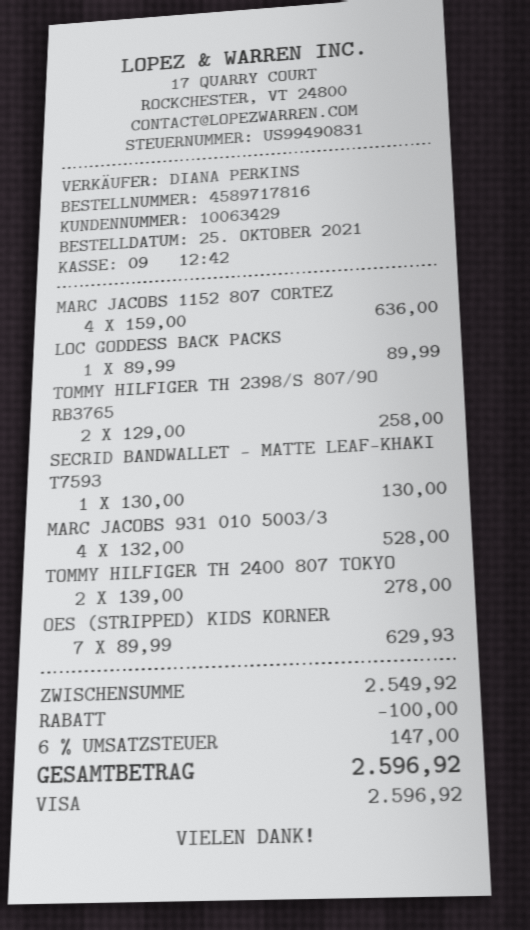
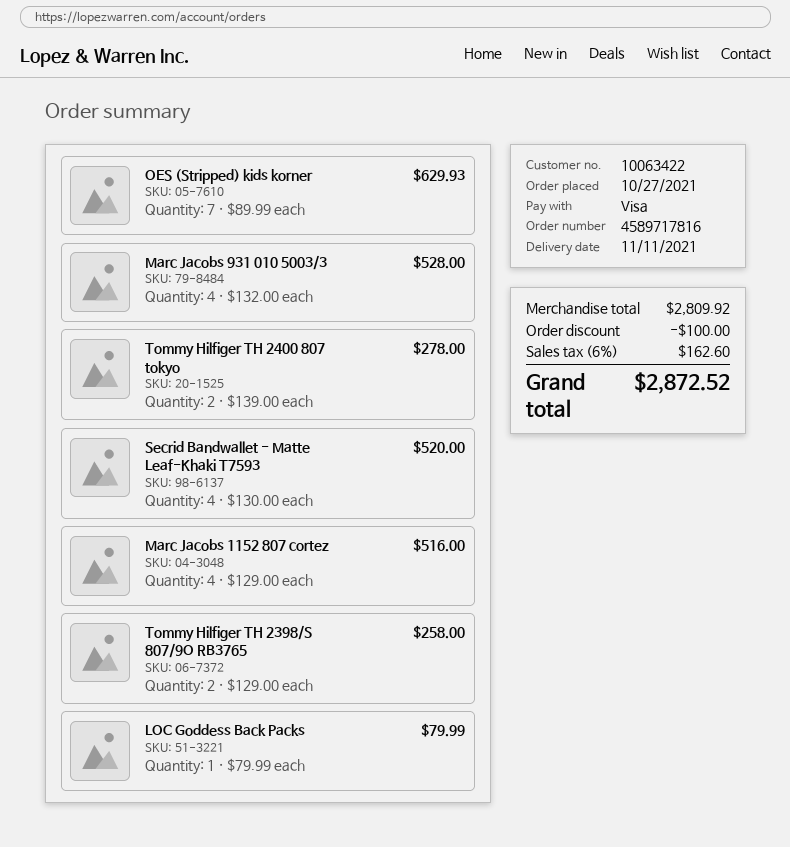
order date: 2021-10-25 -> 2021-10-27
customer number: 10063429 -> 10063422
MARC JACOBS 1152 807 CORTEZ: 4 x 159.00 = 636.00 -> 4 x 129.00 = 516.00
LOC GODDESS BACK PACKS: 1 x 89.99 = 89.99 -> 1 x 79.99 = 79.99
SECRID BANDWALLET - MATTE LEAF-KHAKI T7593: 1 x 130.00 = 130.00 -> 4 x 130.00 = 520.00
subtotal: 2549.92 -> 2809.92
tax: 6% = 147.00 -> 6% = 162.60
total: 2596.92 -> 2872.52

